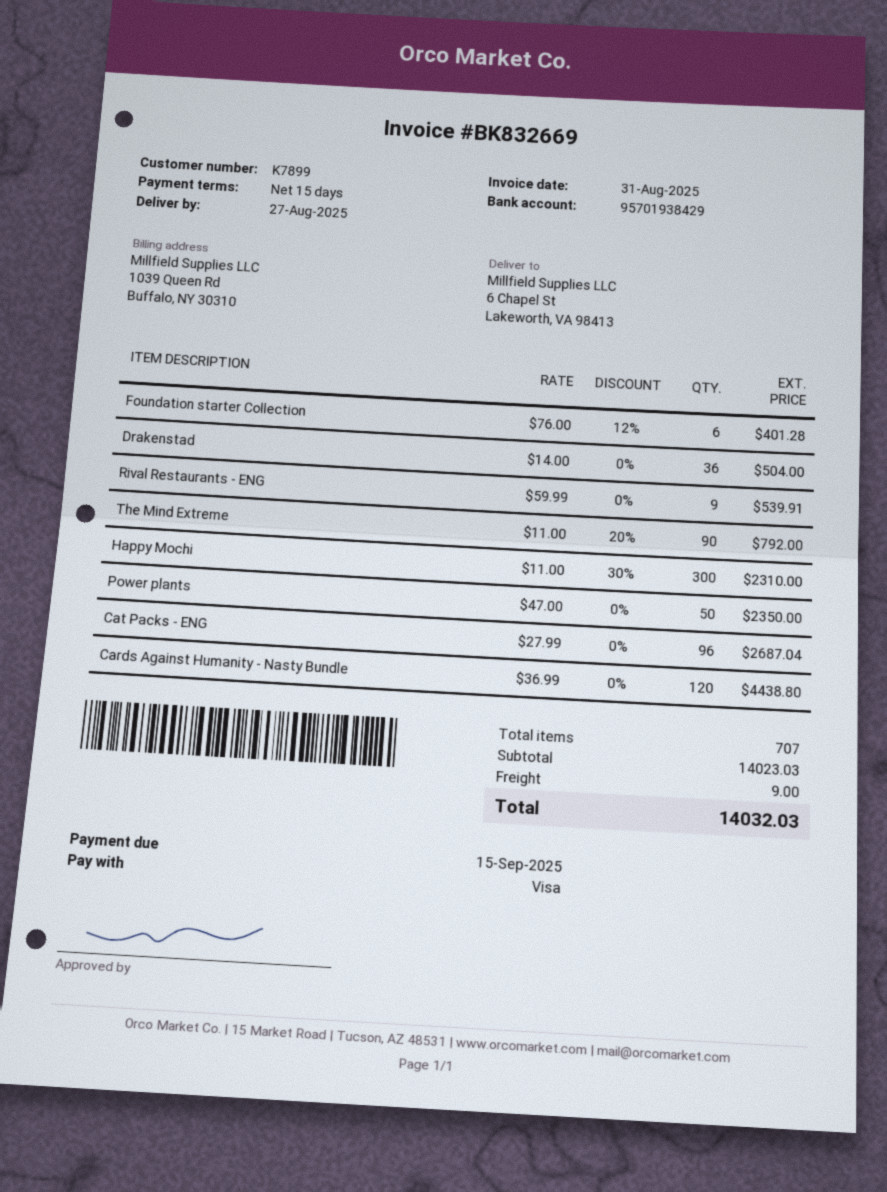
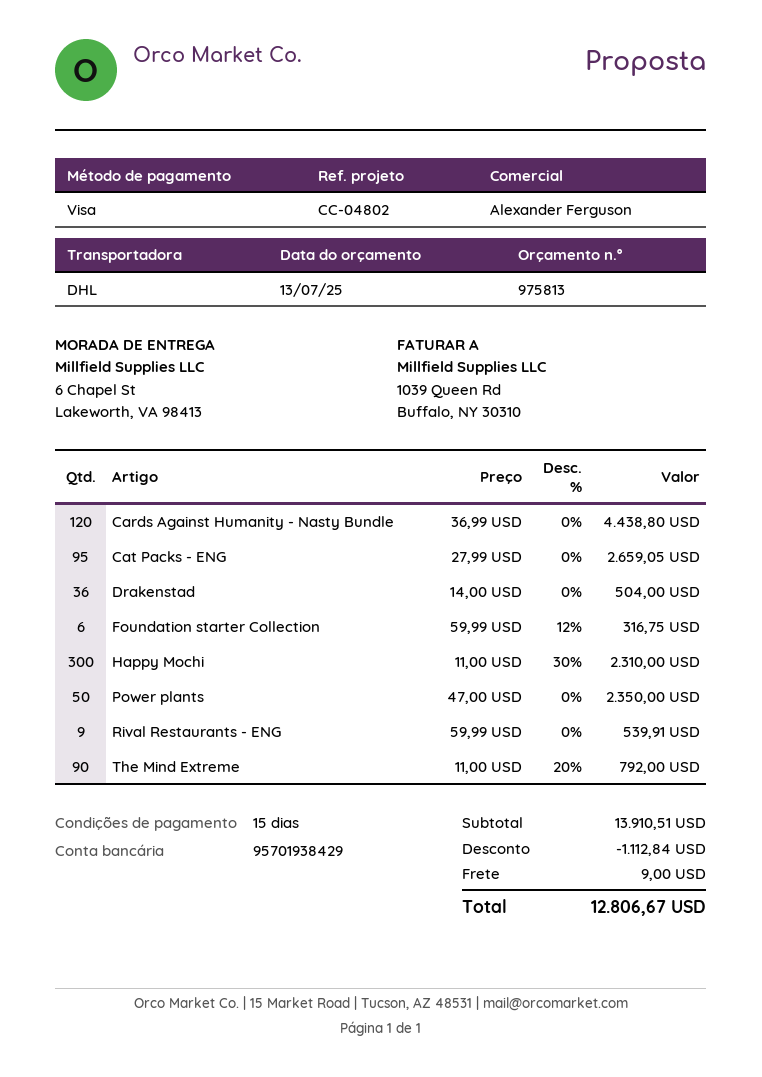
Foundation starter Collection: 6 x 76.00 - 12% = 401.28 -> 6 x 59.99 - 12% = 316.75
Cat Packs - ENG: 96 x 27.99 = 2687.04 -> 95 x 27.99 = 2659.05
subtotal: 14023.03 -> 13910.51
discount: none -> 1112.84
total: 14032.03 -> 12806.67

